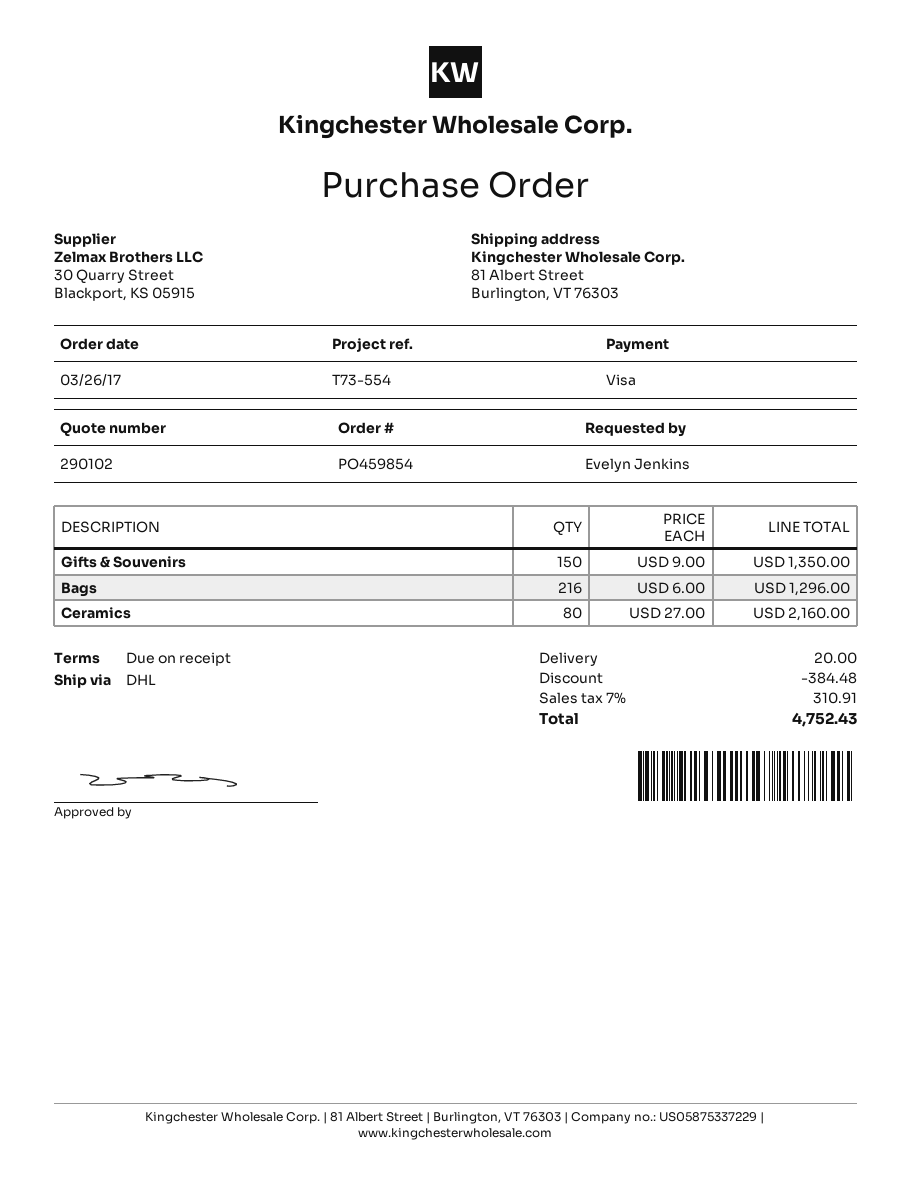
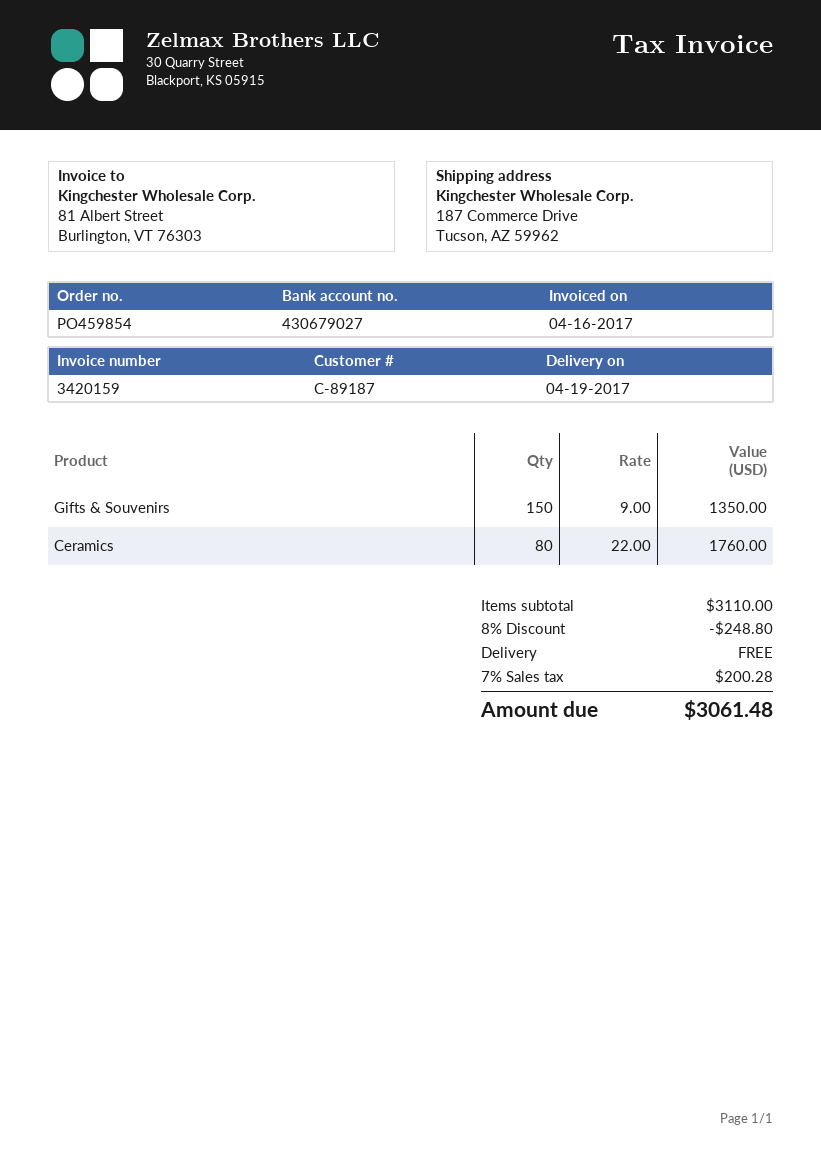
ship to: 81 Albert Street, Burlington, VT 76303 -> 187 Commerce Drive, Tucson, AZ 59962
Bags: 216 x 6.00 = 1296.00 -> none
Ceramics: 80 x 27.00 = 2160.00 -> 80 x 22.00 = 1760.00
discount: 384.48 -> 248.80
shipping: 20.00 -> 0.00
tax: 7% = 310.91 -> 7% = 200.28
total: 4752.43 -> 3061.48

